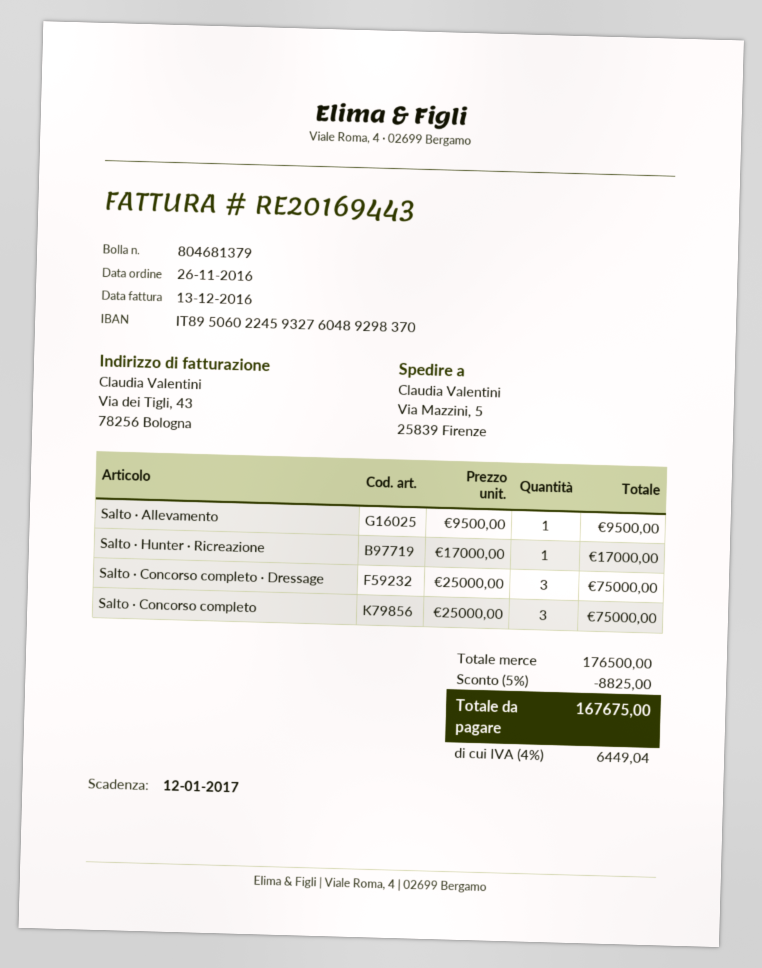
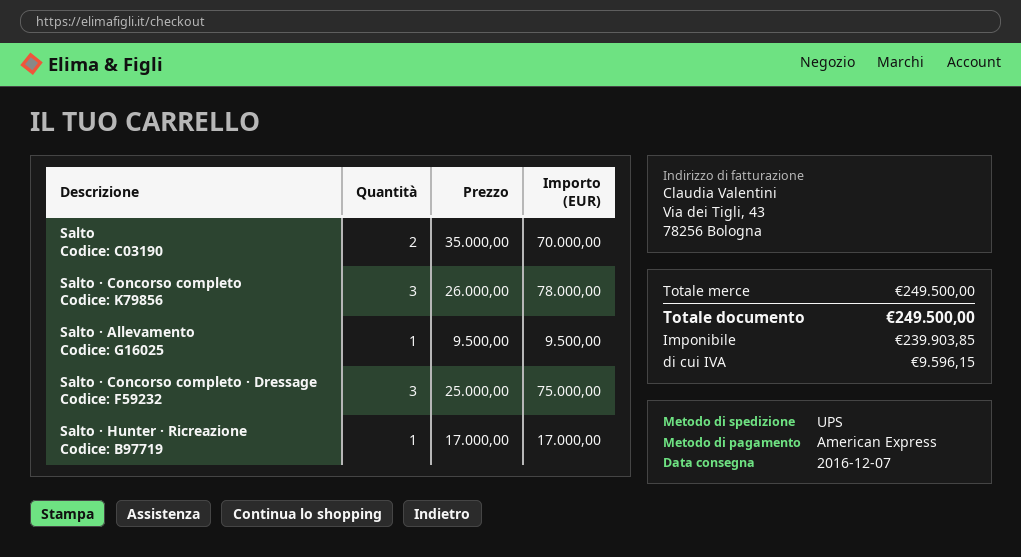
Salto · Concorso completo: 3 x 25000.00 = 75000.00 -> 3 x 26000.00 = 78000.00
Salto: none -> 2 x 35000.00 = 70000.00
subtotal: 176500.00 -> 249500.00
discount: 5% = 8825.00 -> none
tax: 6449.04 -> 9596.15
total: 167675.00 -> 249500.00

